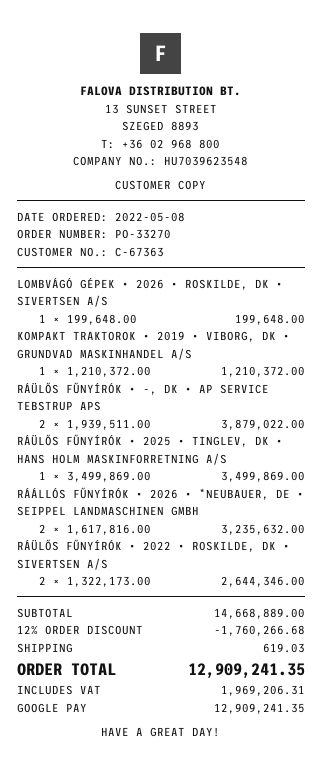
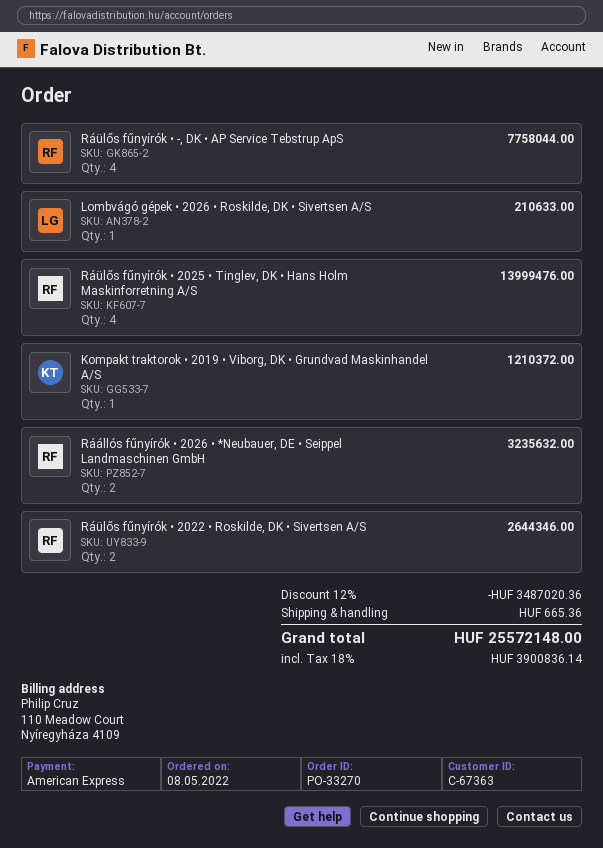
payment method: Google Pay -> American Express
LOMBVÁGÓ GÉPEK • 2026 • ROSKILDE, DK • SIVERTSEN A/S: 1 for 199648.00 -> 1 for 210633.00
RÁÜLŐS FŰNYÍRÓK • -, DK • AP SERVICE TEBSTRUP APS: 2 for 3879022.00 -> 4 for 7758044.00
RÁÜLŐS FŰNYÍRÓK • 2025 • TINGLEV, DK • HANS HOLM MASKINFORRETNING A/S: 1 for 3499869.00 -> 4 for 13999476.00
discount: 12% = 1760266.68 -> 12% = 3487020.36
shipping: 619.03 -> 665.36
tax: 1969206.31 -> 3900836.14
total: 12909241.35 -> 25572148.00

